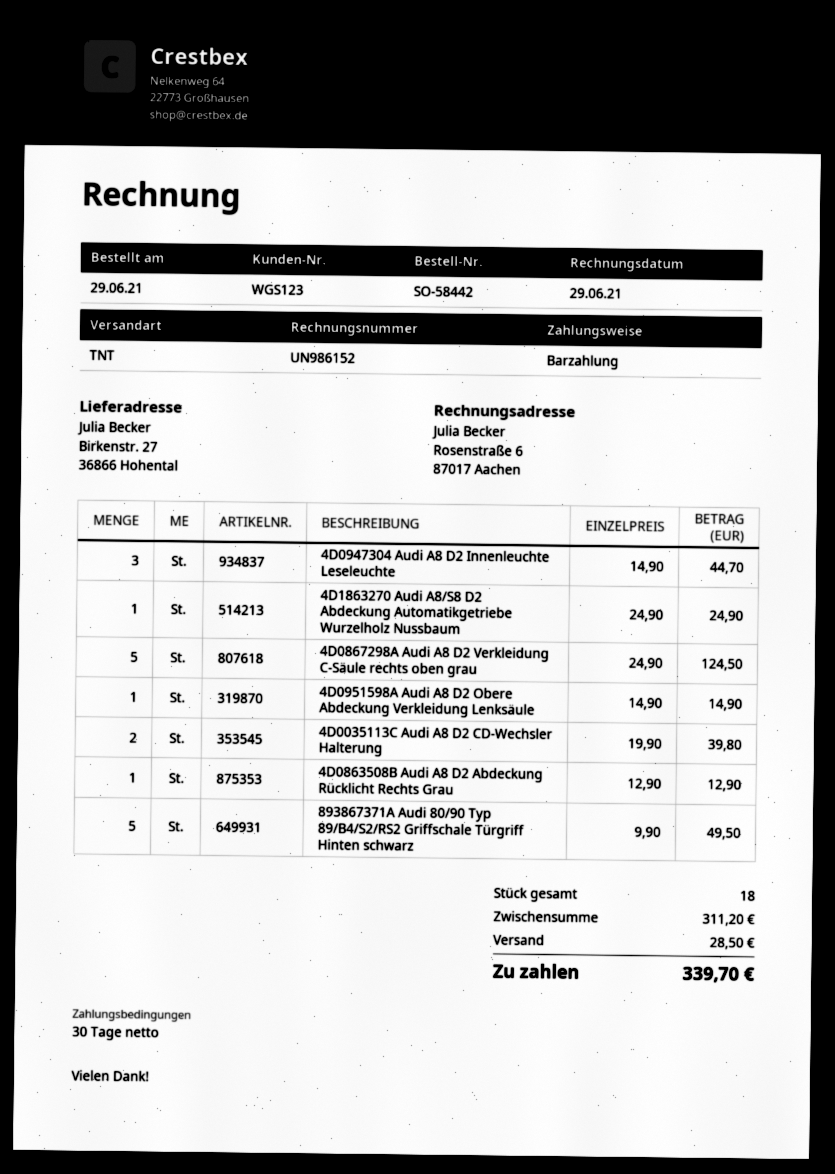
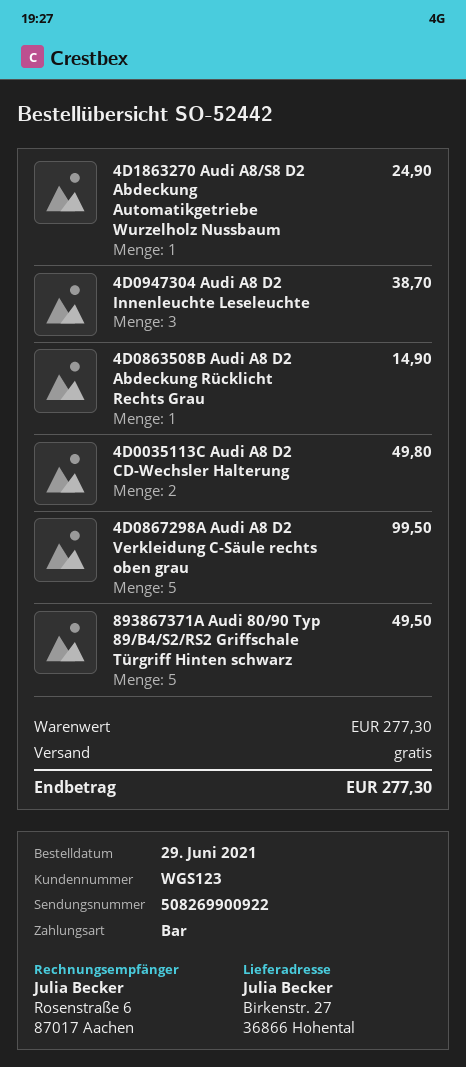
order number: SO-58442 -> SO-52442
4D0947304 Audi A8 D2 Innenleuchte Leseleuchte: 3 for 44.70 -> 3 for 38.70
4D0867298A Audi A8 D2 Verkleidung C-Säule rechts oben grau: 5 for 124.50 -> 5 for 99.50
4D0951598A Audi A8 D2 Obere Abdeckung Verkleidung Lenksäule: 1 for 14.90 -> none
4D0035113C Audi A8 D2 CD-Wechsler Halterung: 2 for 39.80 -> 2 for 49.80
4D0863508B Audi A8 D2 Abdeckung Rücklicht Rechts Grau: 1 for 12.90 -> 1 for 14.90
subtotal: 311.20 -> 277.30
shipping: 28.50 -> 0.00
total: 339.70 -> 277.30

